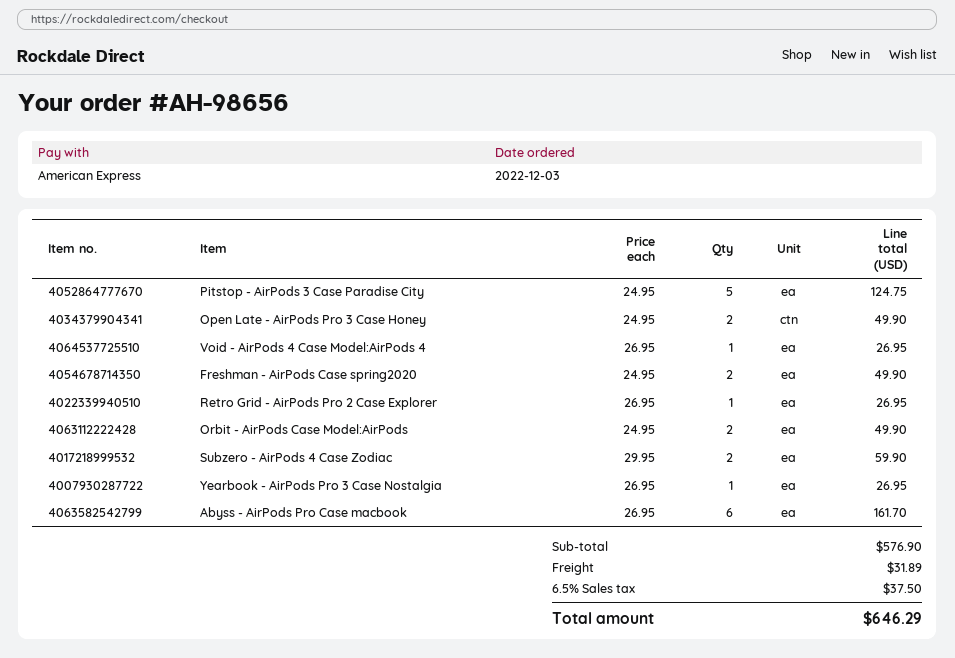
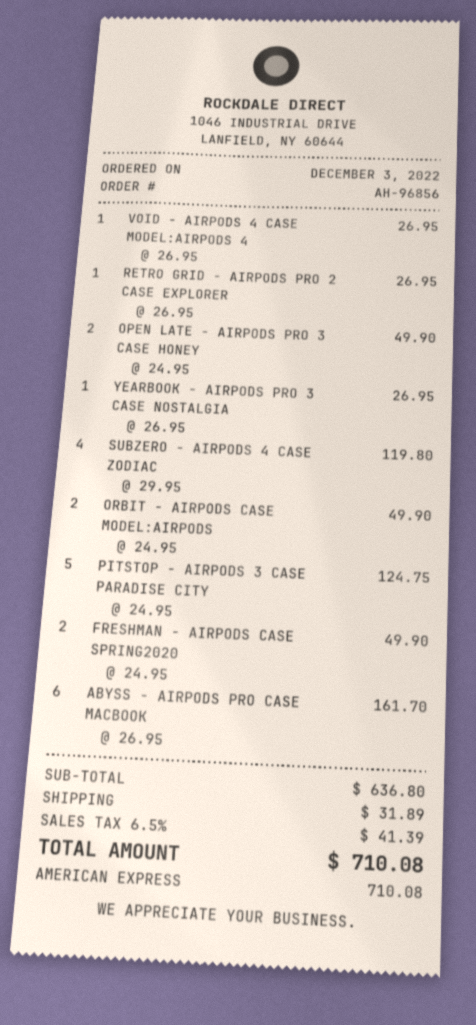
order number: AH-98656 -> AH-96856
Subzero - AirPods 4 Case Zodiac: 2 x 29.95 = 59.90 -> 4 x 29.95 = 119.80
subtotal: 576.90 -> 636.80
tax: 6.5% = 37.50 -> 6.5% = 41.39
total: 646.29 -> 710.08

